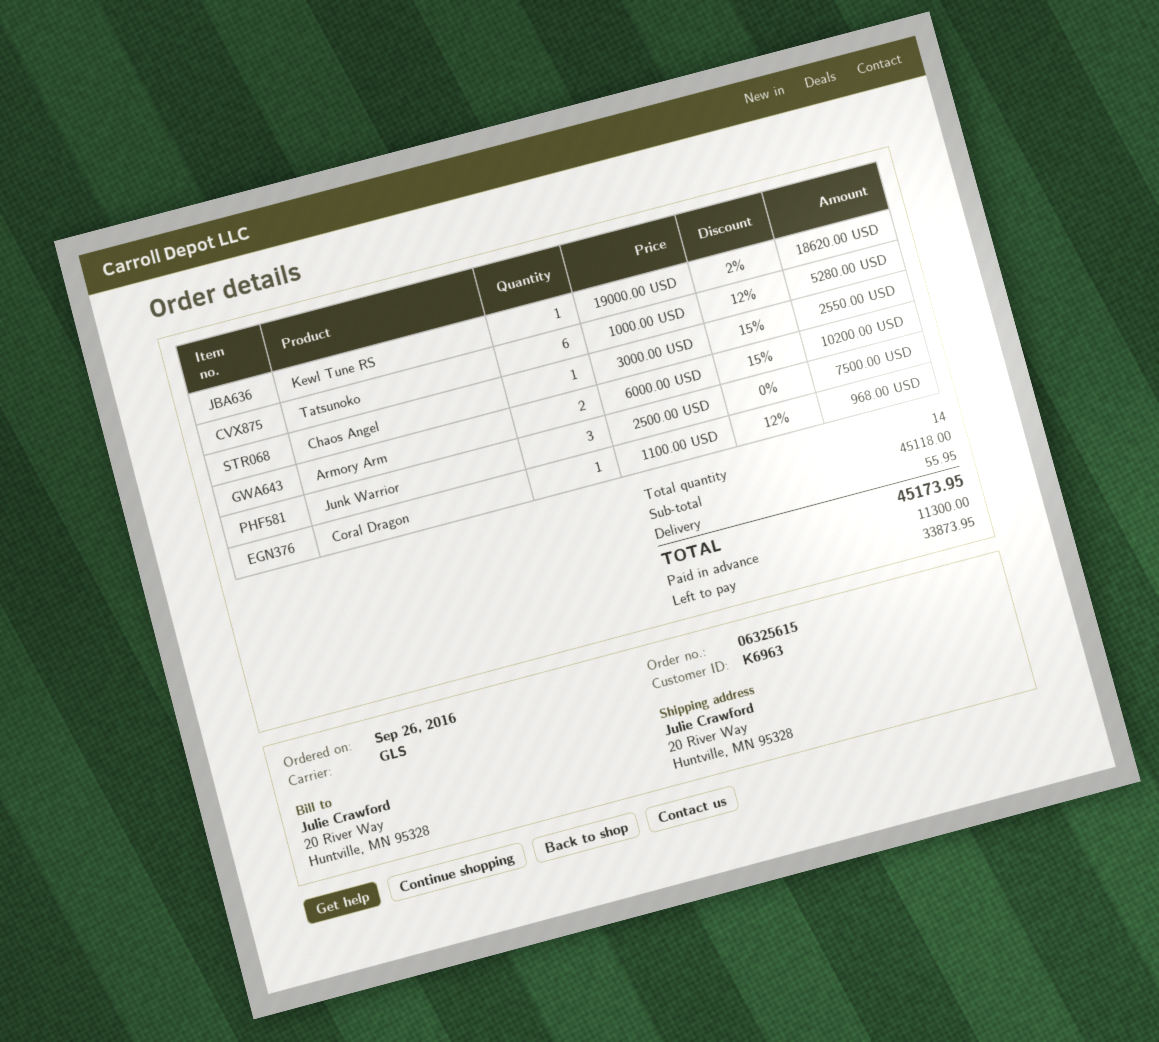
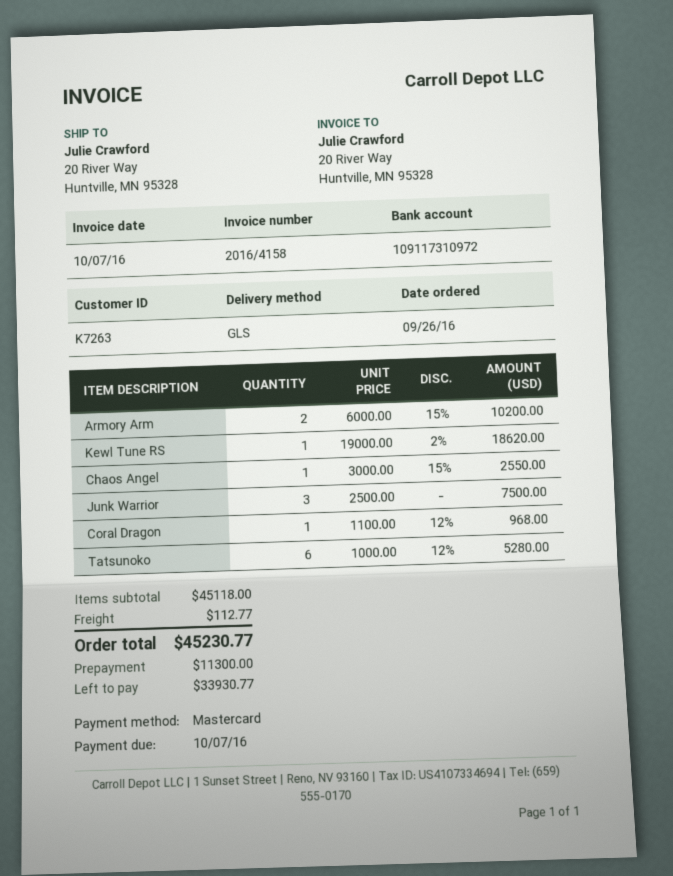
customer number: K6963 -> K7263
shipping: 55.95 -> 112.77
total: 45173.95 -> 45230.77
balance: 33873.95 -> 33930.77

